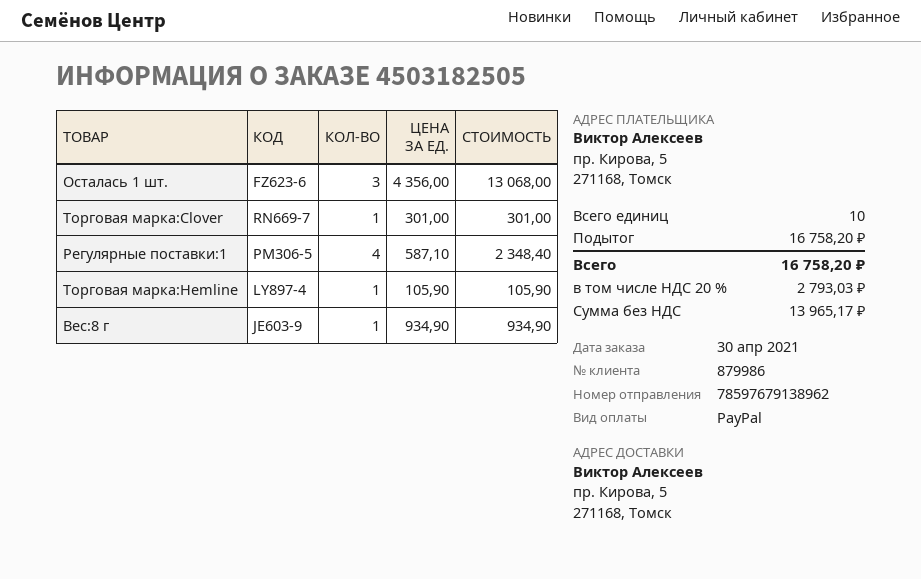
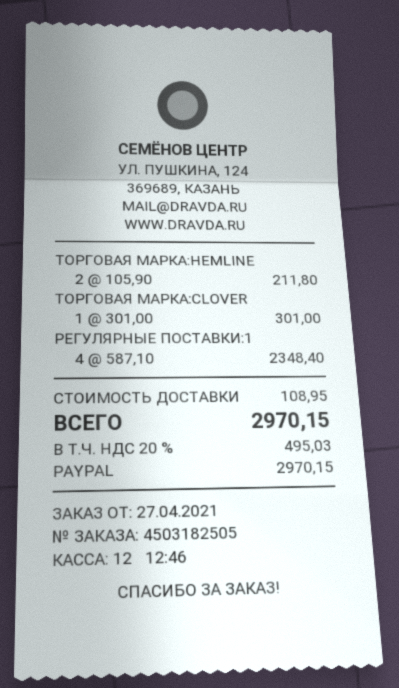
order date: 2021-04-30 -> 2021-04-27
Осталась 1 шт.: 3 x 4356.00 = 13068.00 -> none
Торговая марка:Hemline: 1 x 105.90 = 105.90 -> 2 x 105.90 = 211.80
Вес:8 г: 1 x 934.90 = 934.90 -> none
shipping: none -> 108.95
tax: 20% = 2793.03 -> 20% = 495.03
total: 16758.20 -> 2970.15

